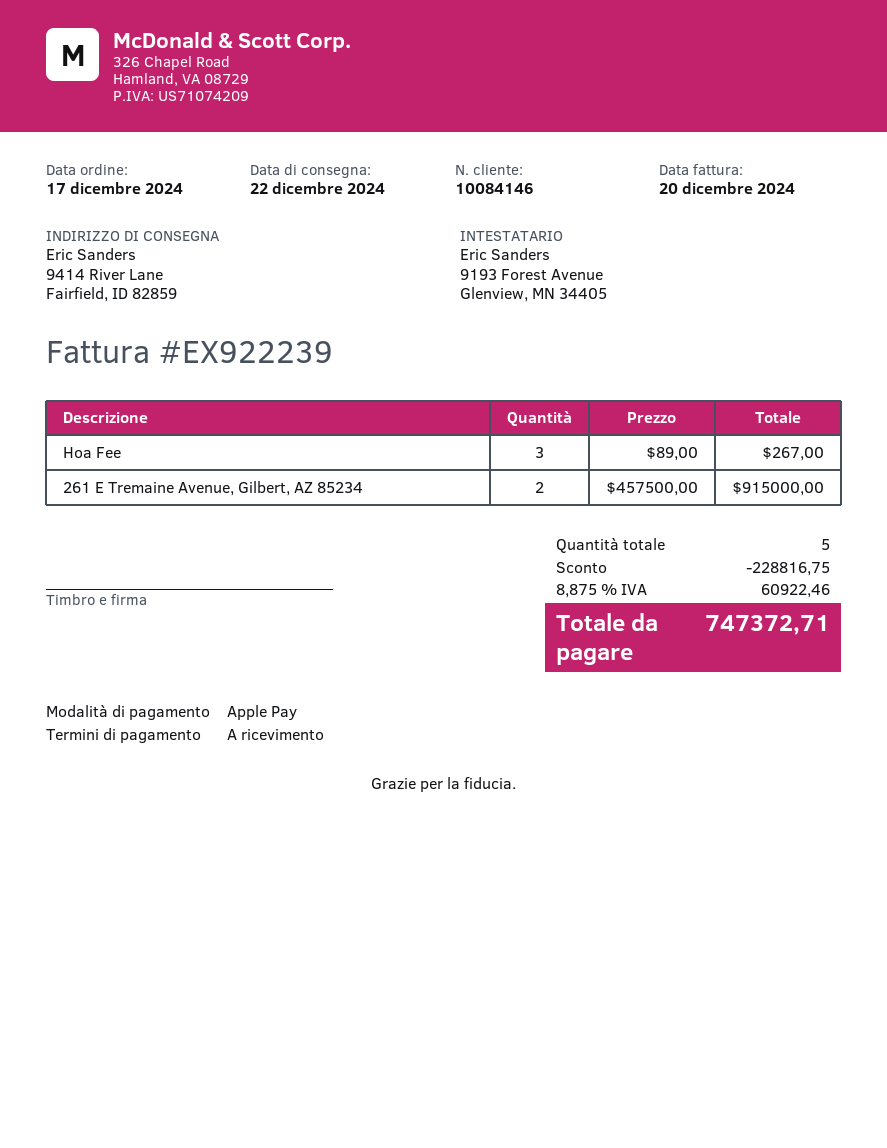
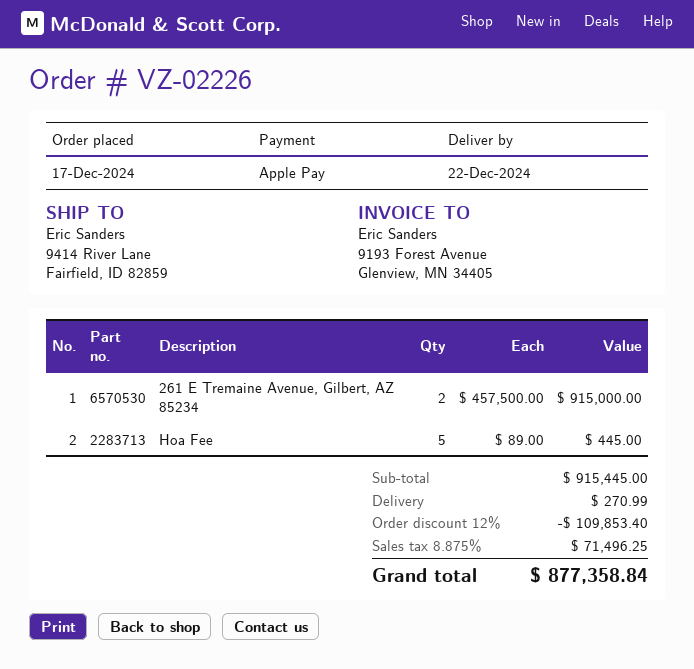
Hoa Fee: 3 x 89.00 = 267.00 -> 5 x 89.00 = 445.00
discount: 228816.75 -> 109853.40
shipping: none -> 270.99
tax: 8.875% = 60922.46 -> 8.875% = 71496.25
total: 747372.71 -> 877358.84

